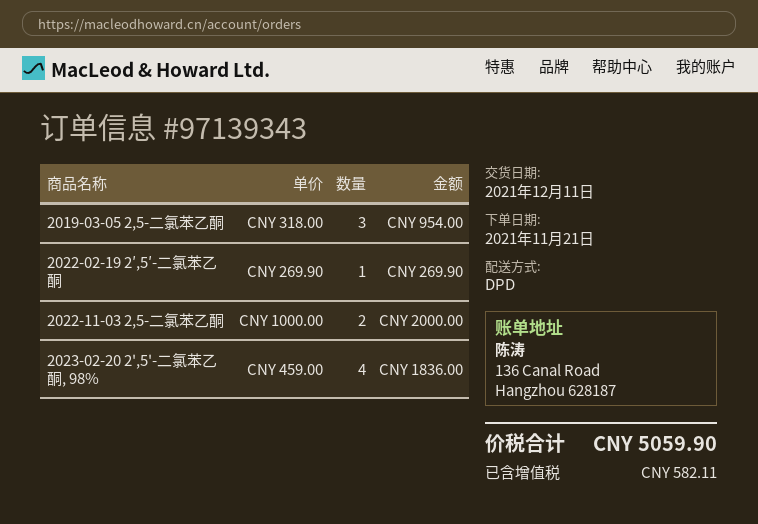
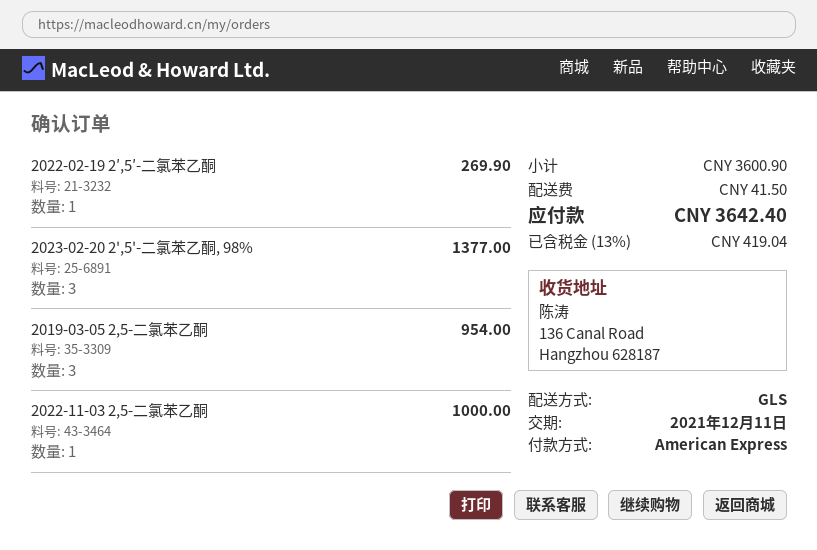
shipping method: DPD -> GLS
2022-11-03 2,5-二氯苯乙酮: 2 for 2000.00 -> 1 for 1000.00
2023-02-20 2',5'-二氯苯乙酮, 98%: 4 for 1836.00 -> 3 for 1377.00
shipping: none -> 41.50
tax: 582.11 -> 419.04
total: 5059.90 -> 3642.40

